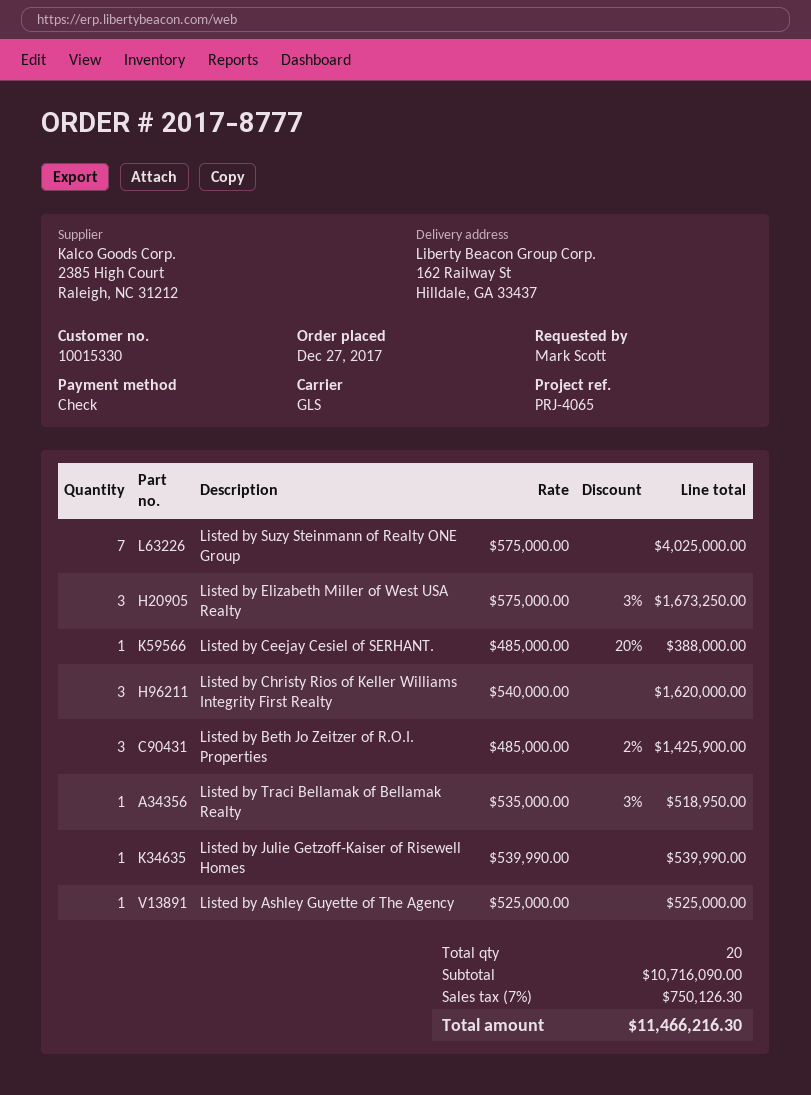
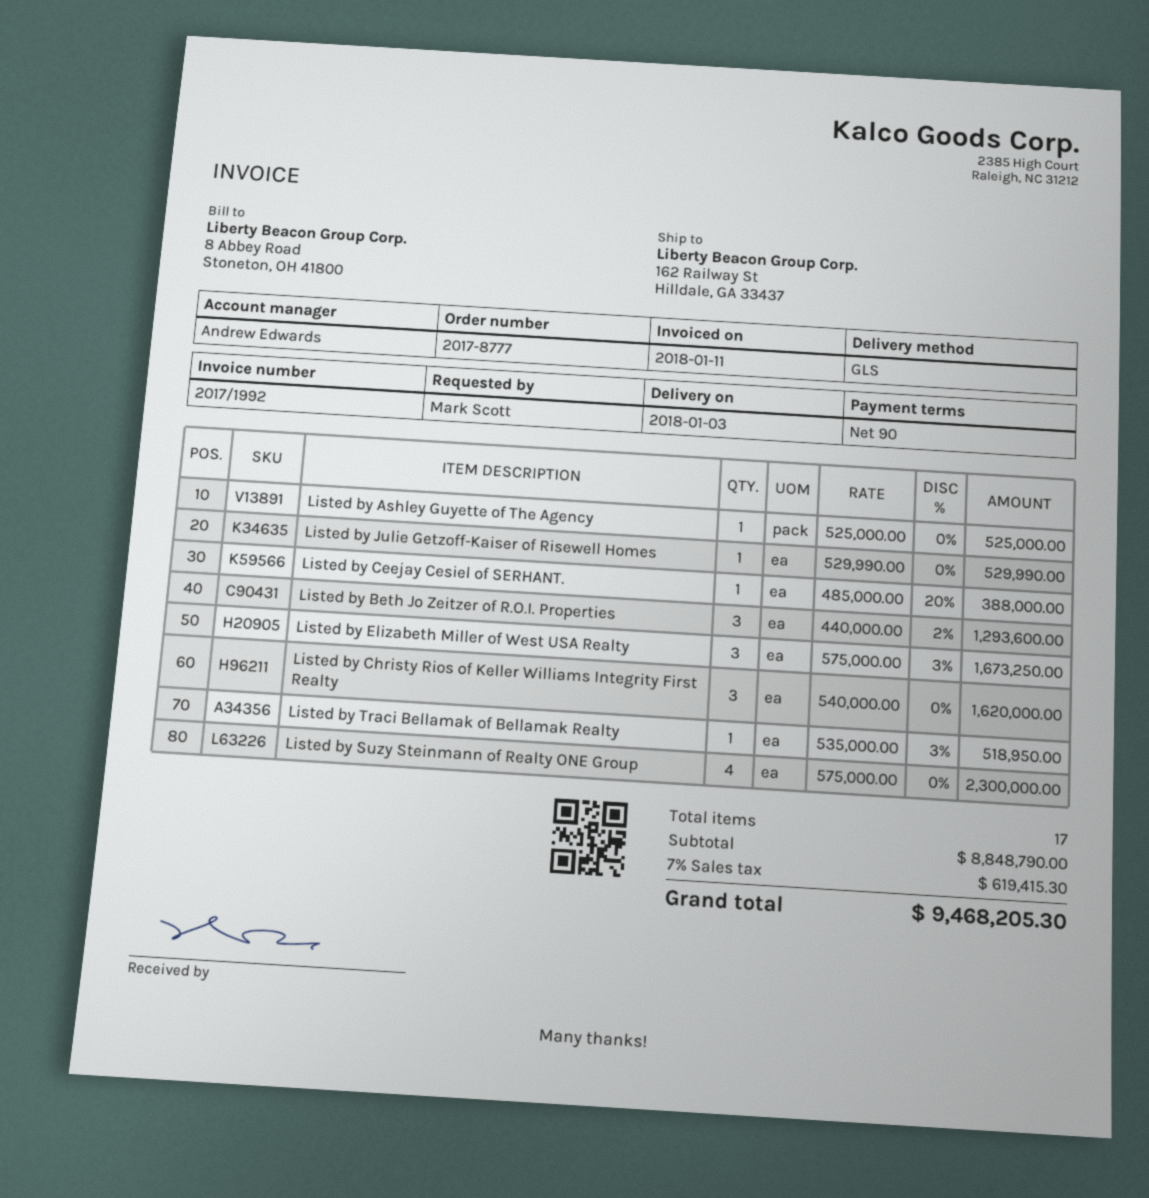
Listed by Suzy Steinmann of Realty ONE Group: 7 x 575000.00 = 4025000.00 -> 4 x 575000.00 = 2300000.00
Listed by Beth Jo Zeitzer of R.O.I. Properties: 3 x 485000.00 - 2% = 1425900.00 -> 3 x 440000.00 - 2% = 1293600.00
Listed by Julie Getzoff-Kaiser of Risewell Homes: 1 x 539990.00 = 539990.00 -> 1 x 529990.00 = 529990.00
total quantity: 20 -> 17
subtotal: 10716090.00 -> 8848790.00
tax: 7% = 750126.30 -> 7% = 619415.30
total: 11466216.30 -> 9468205.30

